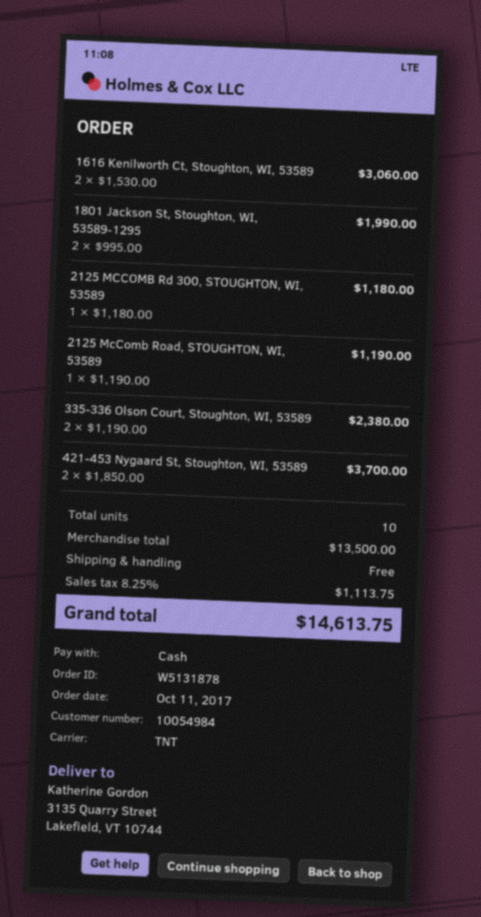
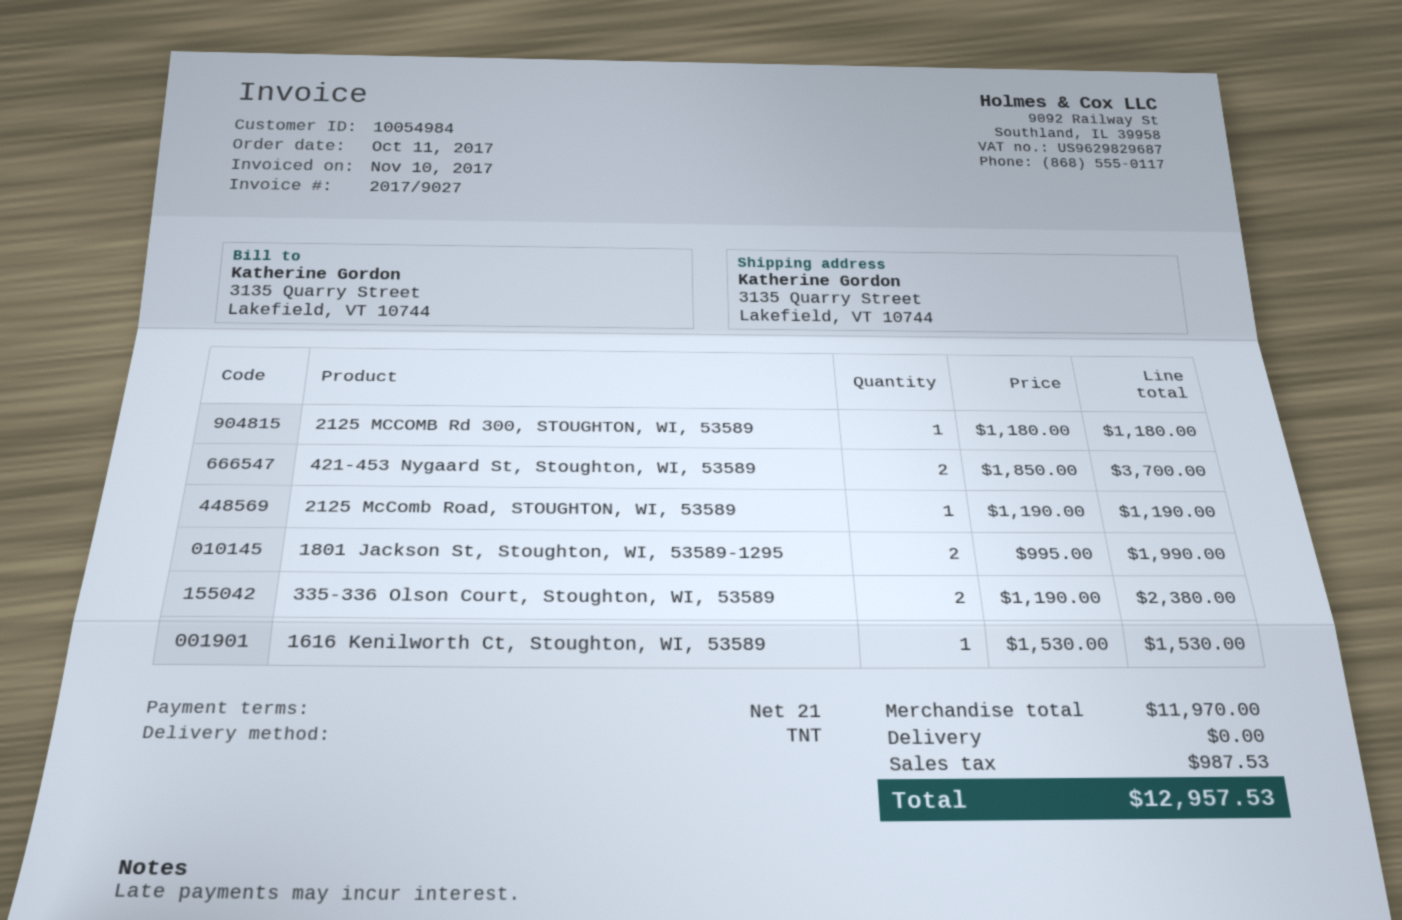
1616 Kenilworth Ct, Stoughton, WI, 53589: 2 x 1530.00 = 3060.00 -> 1 x 1530.00 = 1530.00
subtotal: 13500.00 -> 11970.00
tax: 1113.75 -> 987.53
total: 14613.75 -> 12957.53

